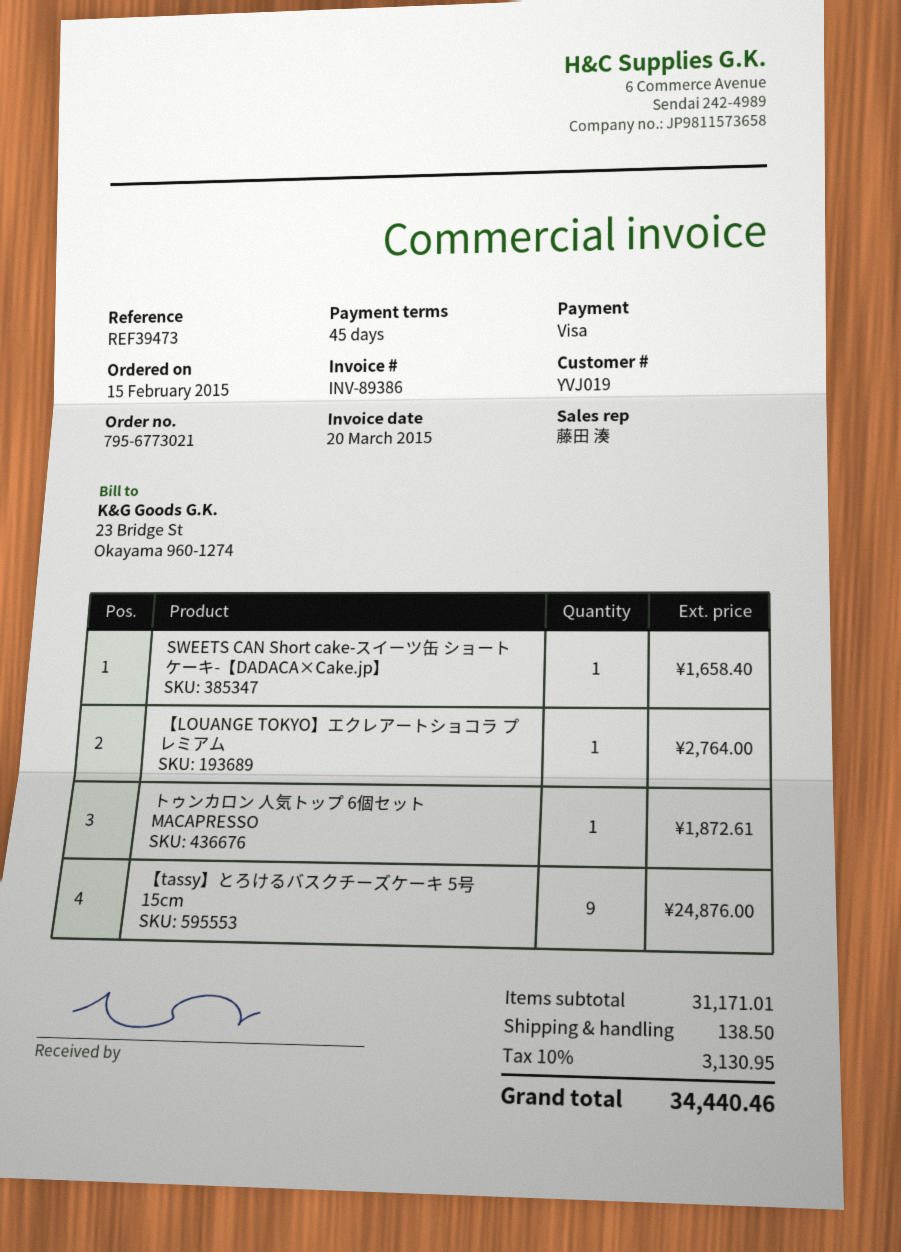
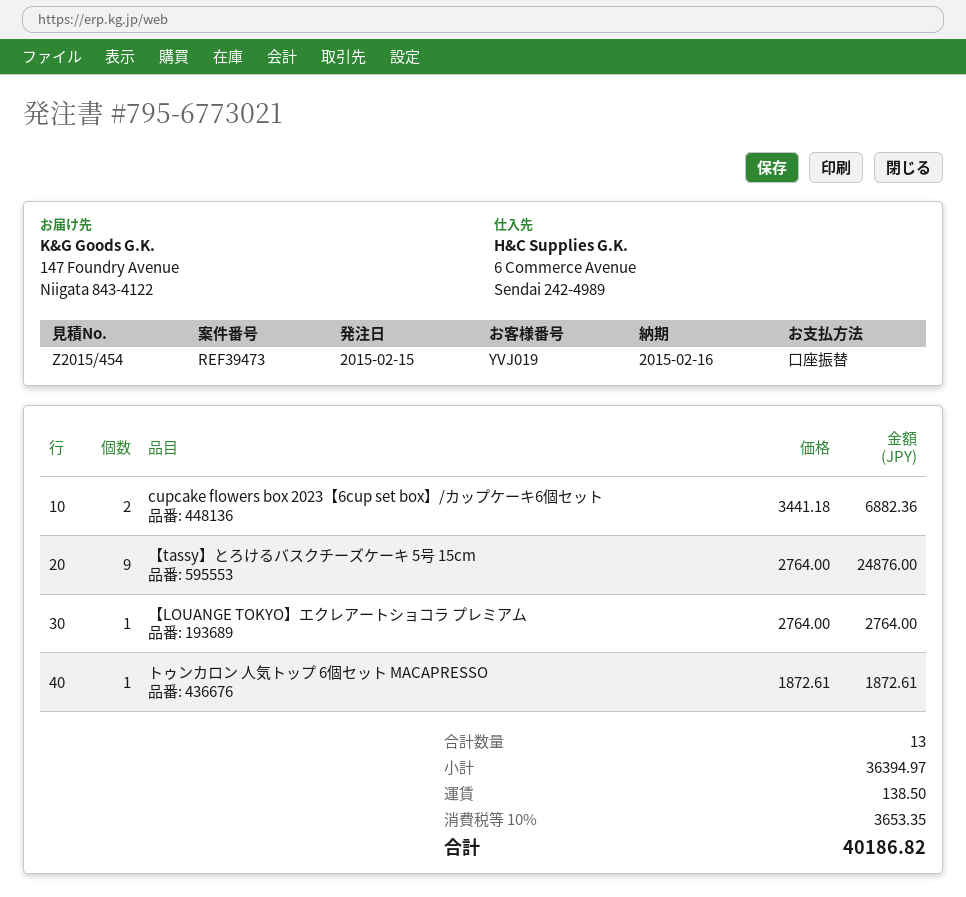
payment method: Visa -> direct debit
SWEETS CAN Short cake-スイーツ缶 ショートケーキ-【DADACA×Cake.jp】: 1 for 1658.40 -> none
cupcake flowers box 2023【6cup set box】/カップケーキ6個セット: none -> 2 for 6882.36
subtotal: 31171.01 -> 36394.97
tax: 10% = 3130.95 -> 10% = 3653.35
total: 34440.46 -> 40186.82

